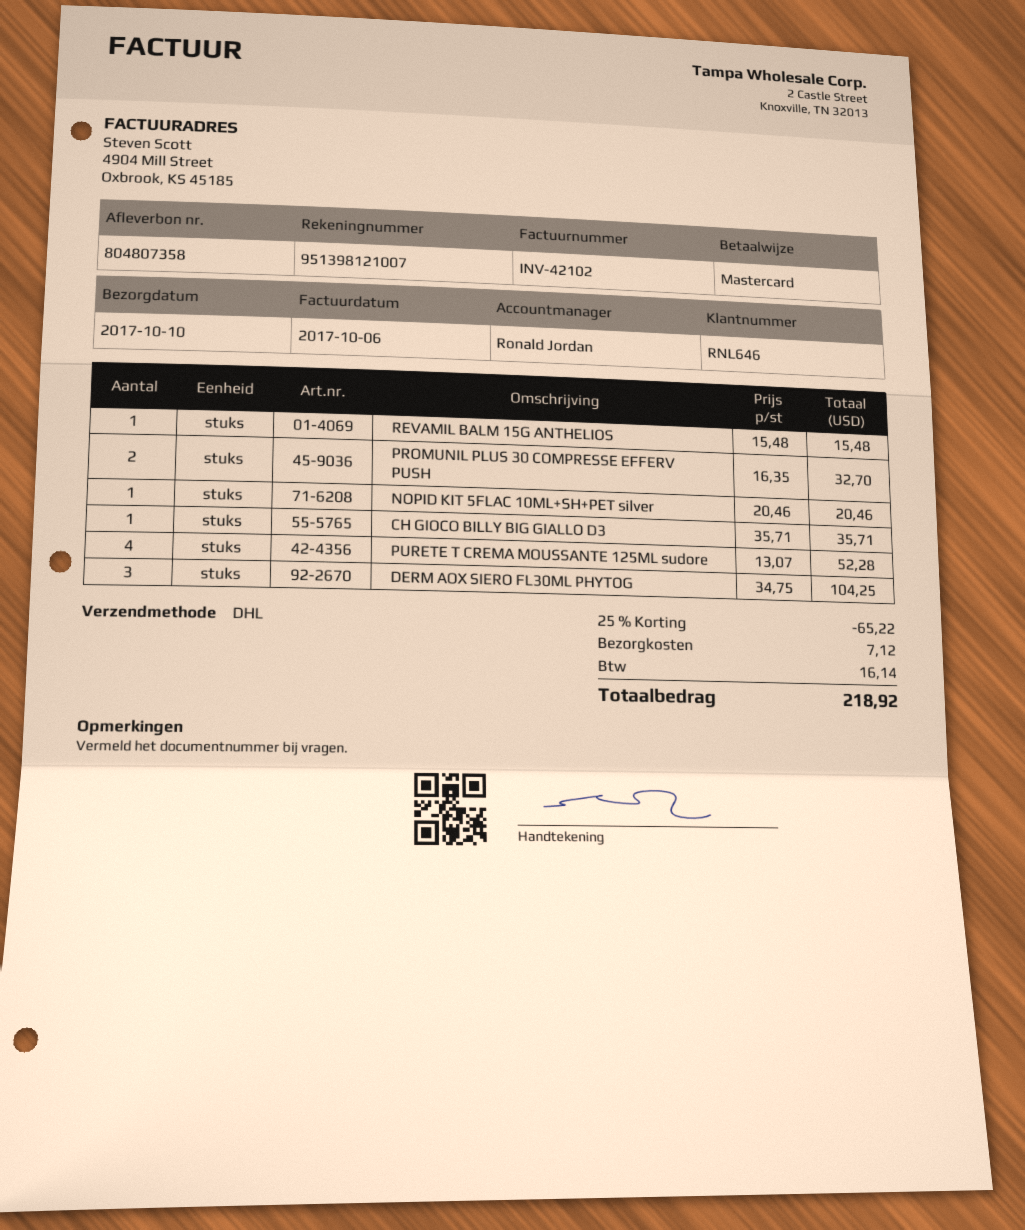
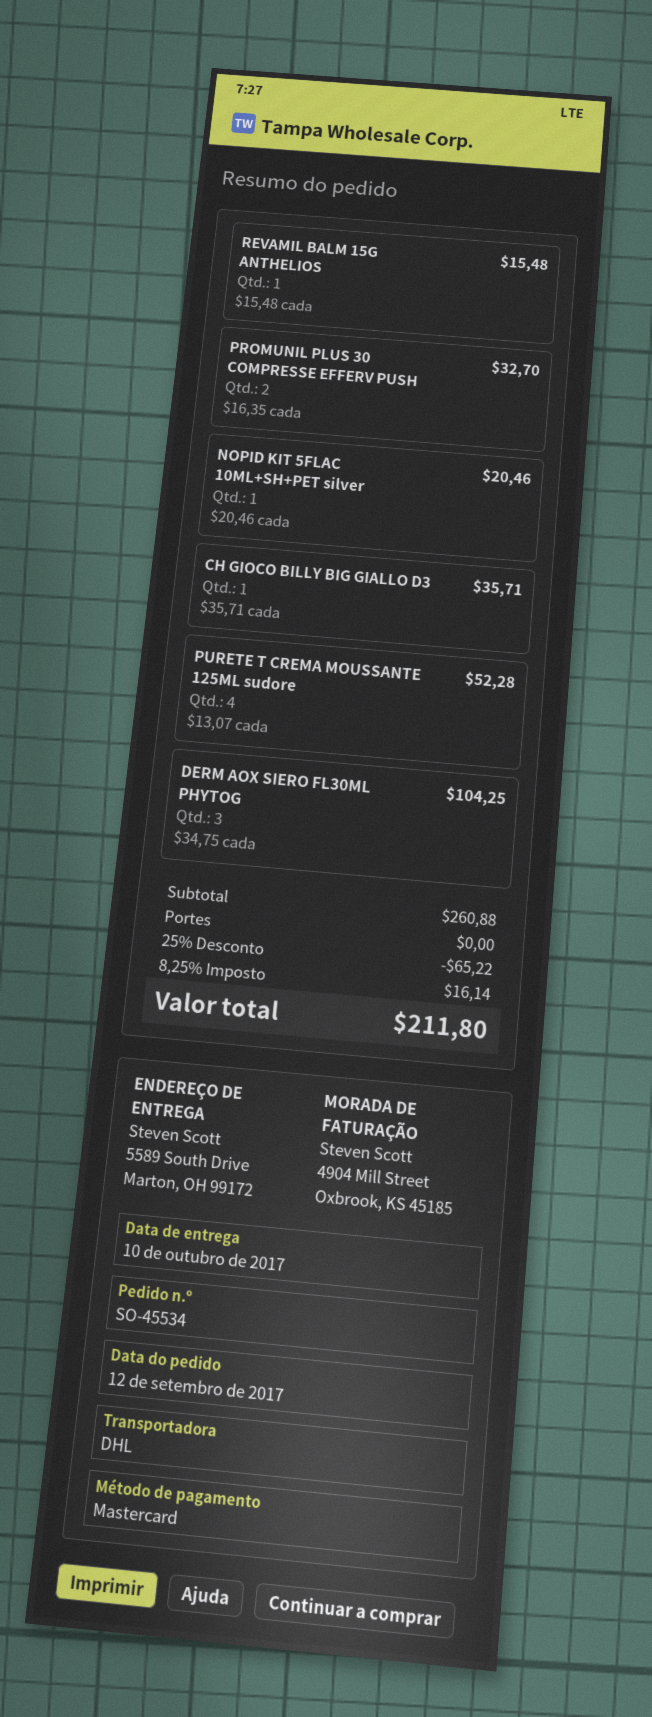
shipping: 7.12 -> 0.00
total: 218.92 -> 211.80

